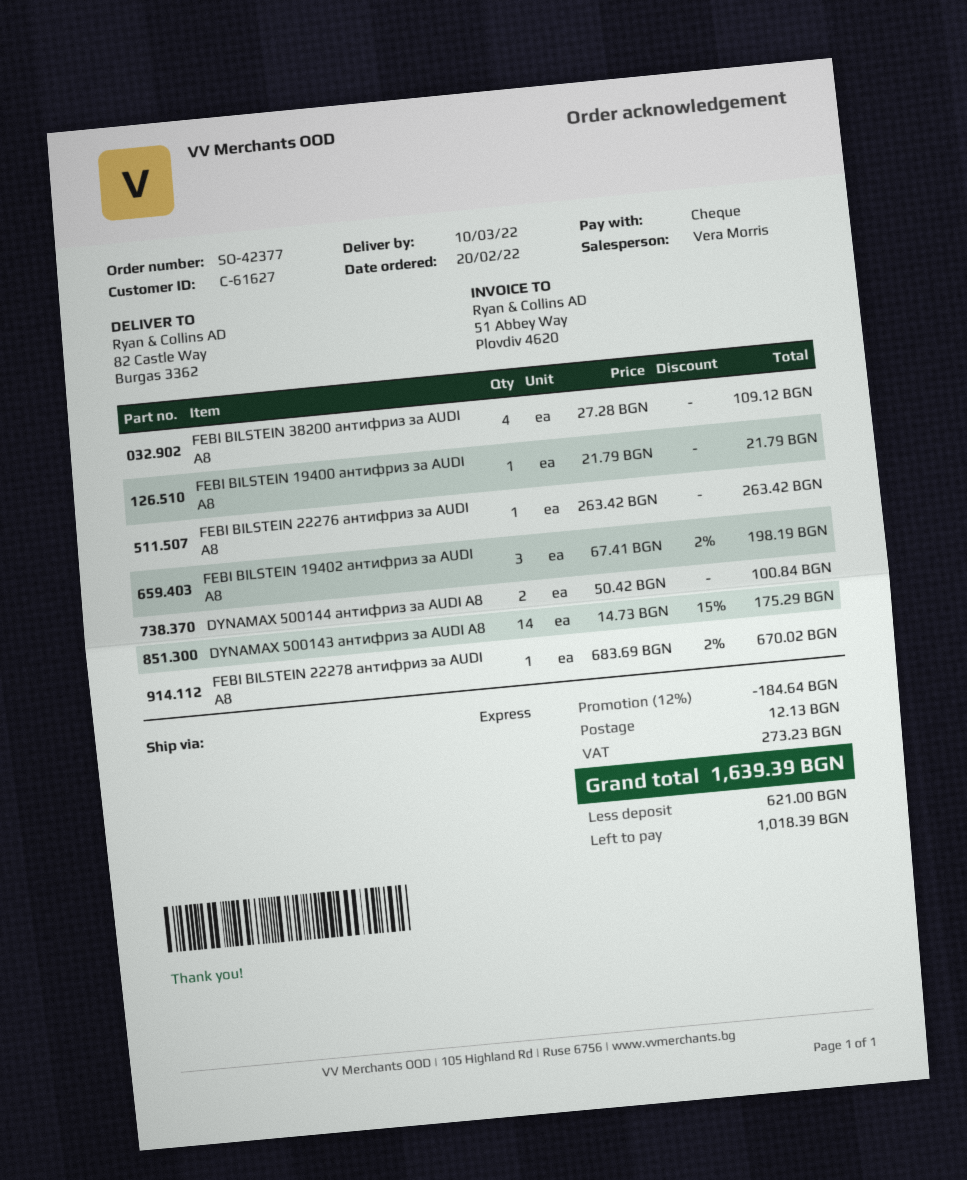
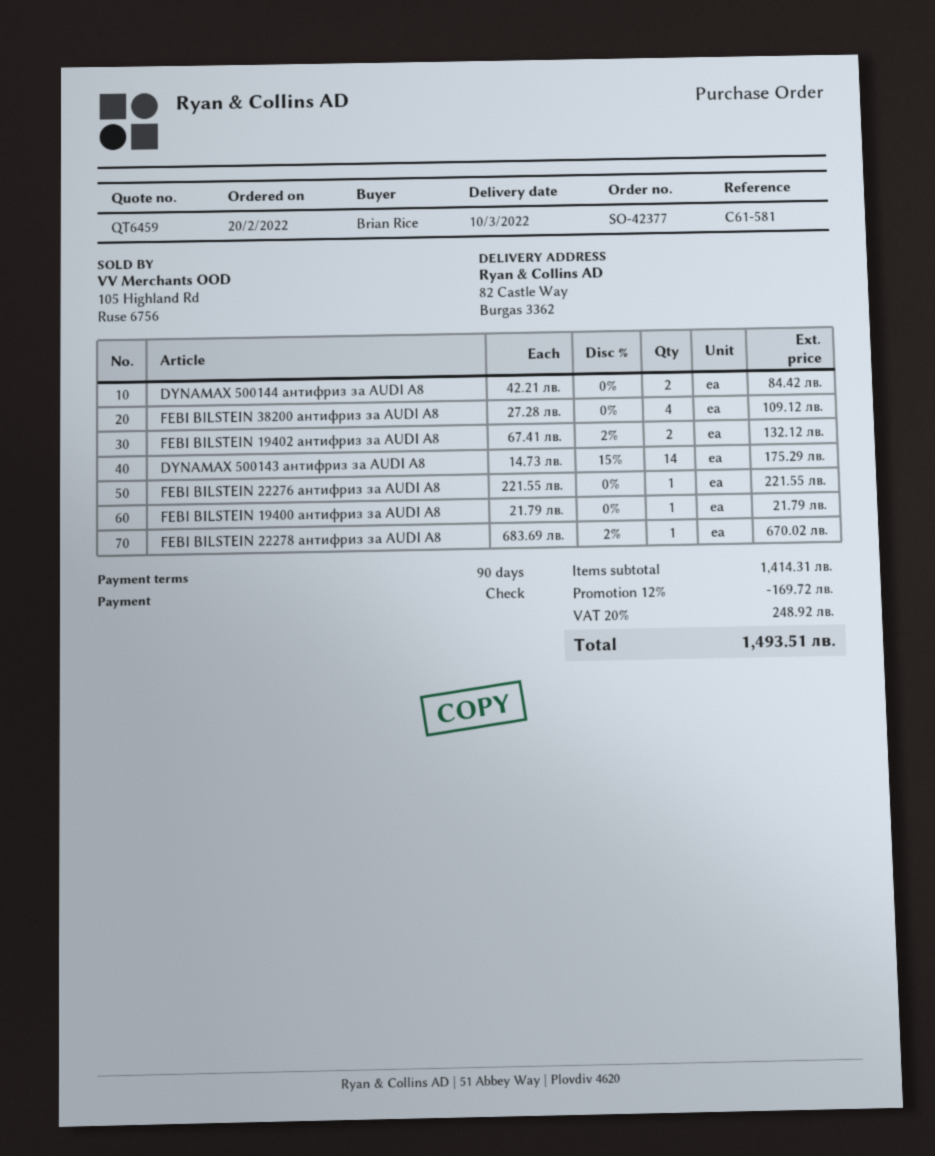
FEBI BILSTEIN 22276 антифриз за AUDI A8: 1 x 263.42 = 263.42 -> 1 x 221.55 = 221.55
FEBI BILSTEIN 19402 антифриз за AUDI A8: 3 x 67.41 - 2% = 198.19 -> 2 x 67.41 - 2% = 132.12
DYNAMAX 500144 антифриз за AUDI A8: 2 x 50.42 = 100.84 -> 2 x 42.21 = 84.42
discount: 12% = 184.64 -> 12% = 169.72
shipping: 12.13 -> none
tax: 273.23 -> 248.92
total: 1639.39 -> 1493.51

